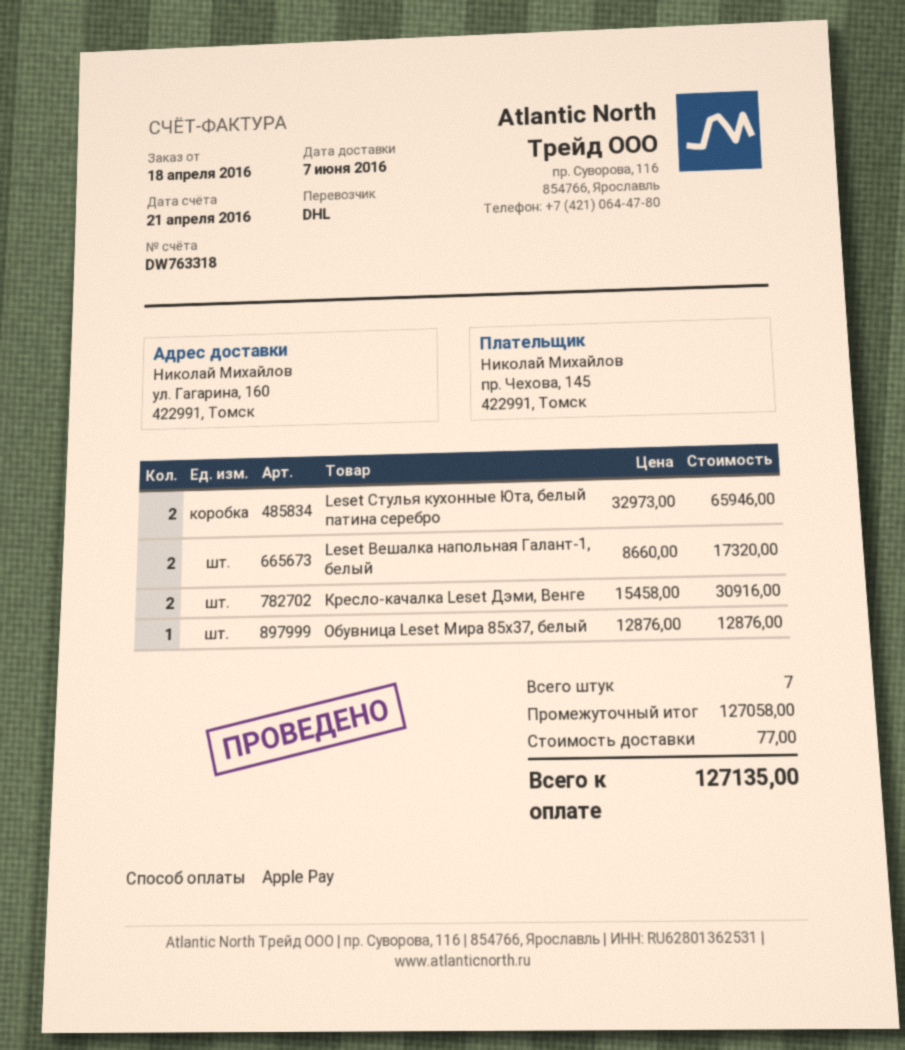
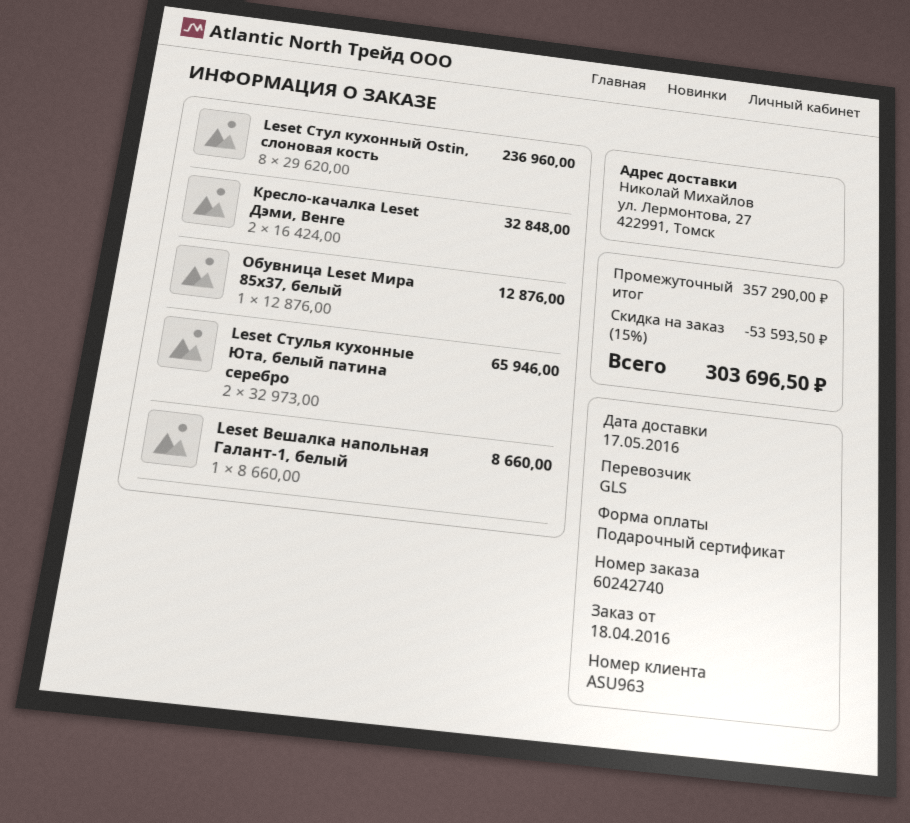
delivery date: 2016-06-07 -> 2016-05-17
payment method: Apple Pay -> gift card
shipping method: DHL -> GLS
ship to: ул. Гагарина, 160, 422991, Томск -> ул. Лермонтова, 27, 422991, Томск
Leset Вешалка напольная Галант-1, белый: 2 x 8660.00 = 17320.00 -> 1 x 8660.00 = 8660.00
Кресло-качалка Leset Дэми, Венге: 2 x 15458.00 = 30916.00 -> 2 x 16424.00 = 32848.00
Leset Стул кухонный Ostin, слоновая кость: none -> 8 x 29620.00 = 236960.00
subtotal: 127058.00 -> 357290.00
discount: none -> 15% = 53593.50
shipping: 77.00 -> none
total: 127135.00 -> 303696.50

